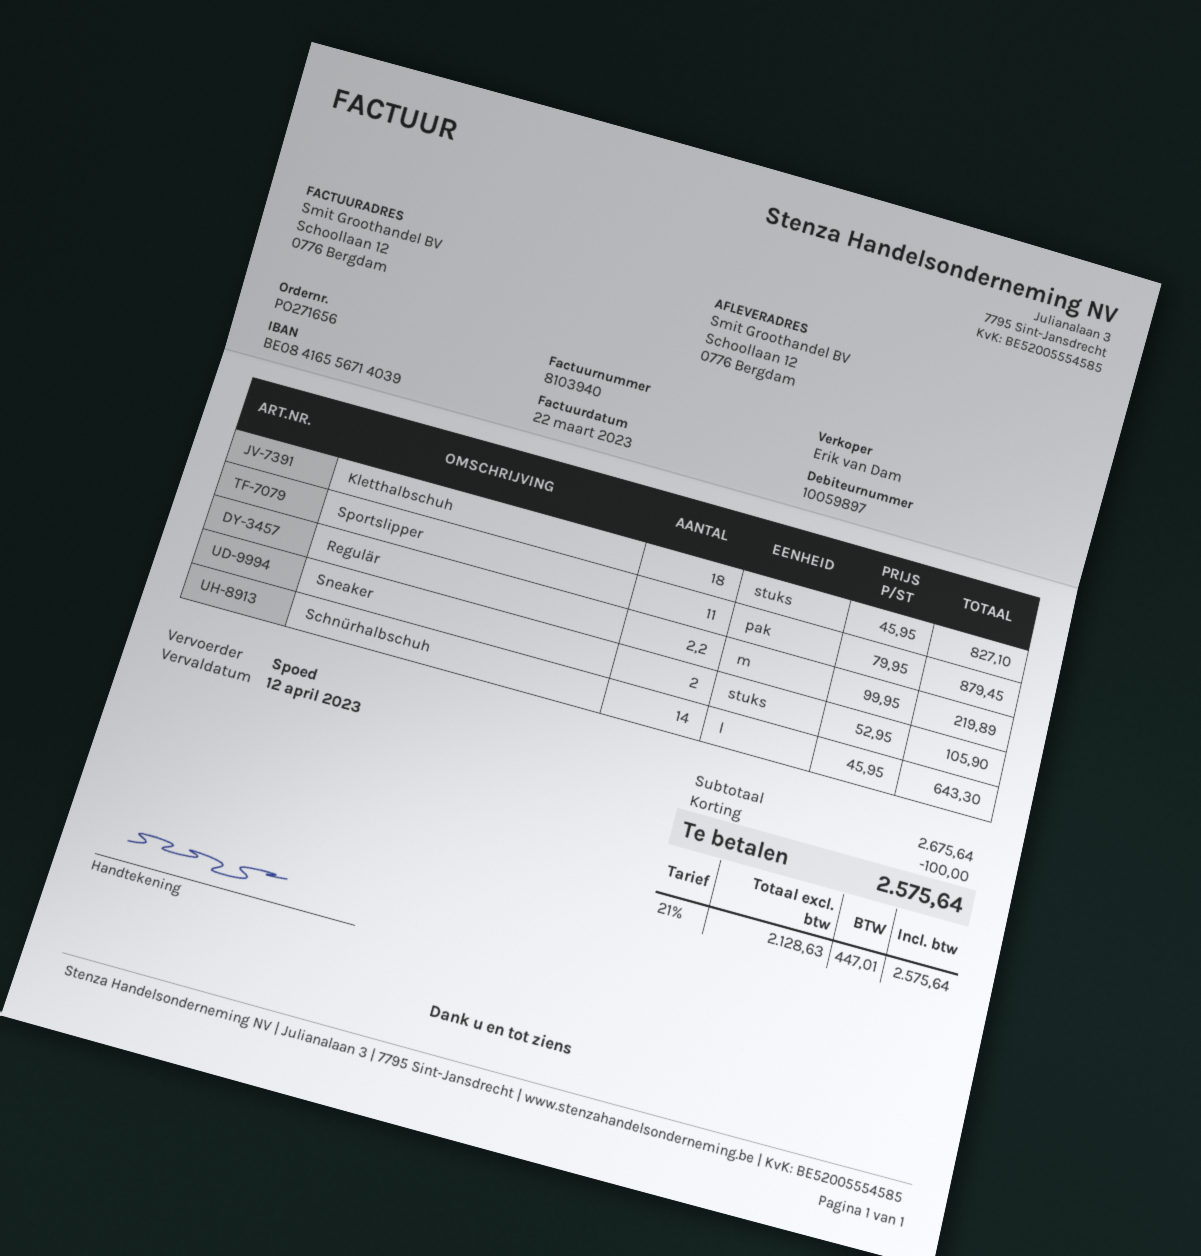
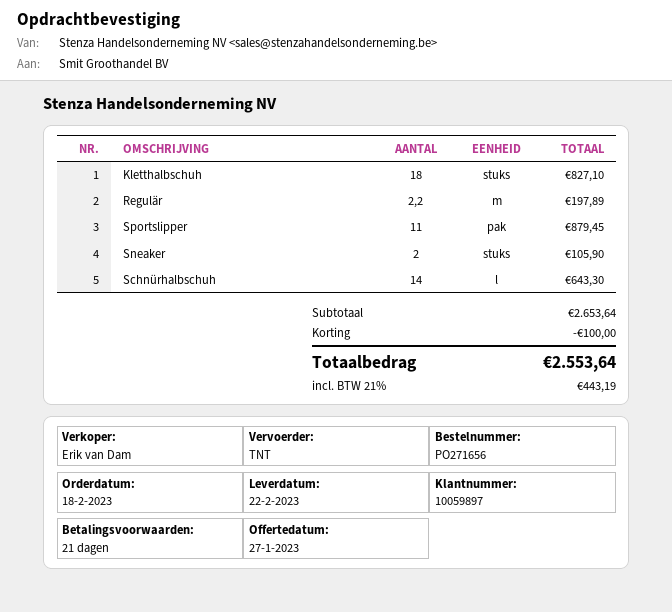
shipping method: express -> TNT
Regulär: 2.2 for 219.89 -> 2.2 for 197.89
subtotal: 2675.64 -> 2653.64
tax: 21% = 447.01 -> 21% = 443.19
total: 2575.64 -> 2553.64

